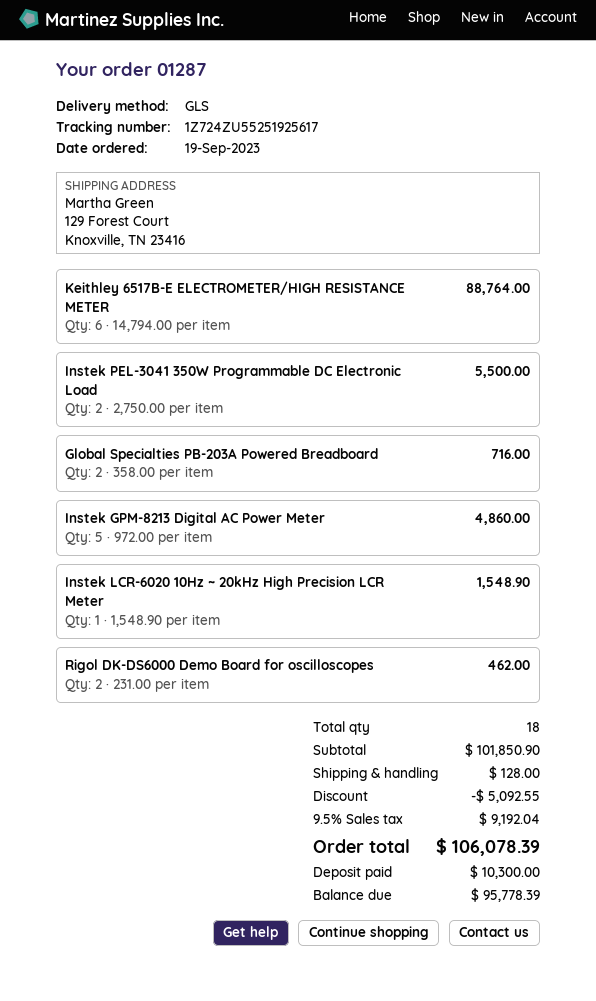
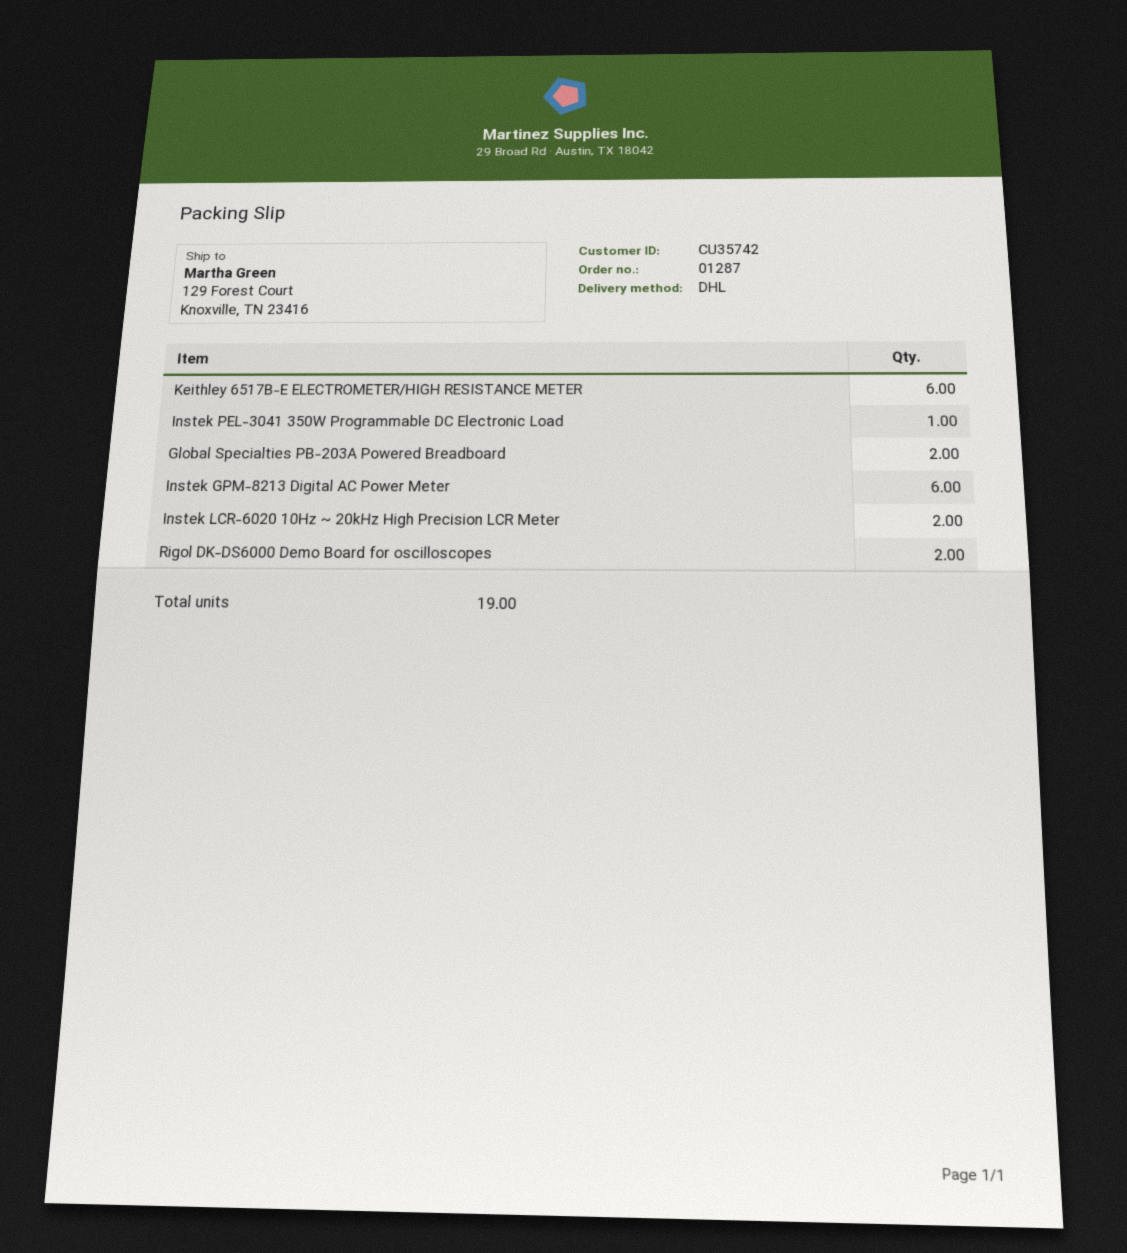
shipping method: GLS -> DHL
Instek PEL-3041 350W Programmable DC Electronic Load: 2 -> 1
Instek GPM-8213 Digital AC Power Meter: 5 -> 6
Instek LCR-6020 10Hz ~ 20kHz High Precision LCR Meter: 1 -> 2
total quantity: 18 -> 19

